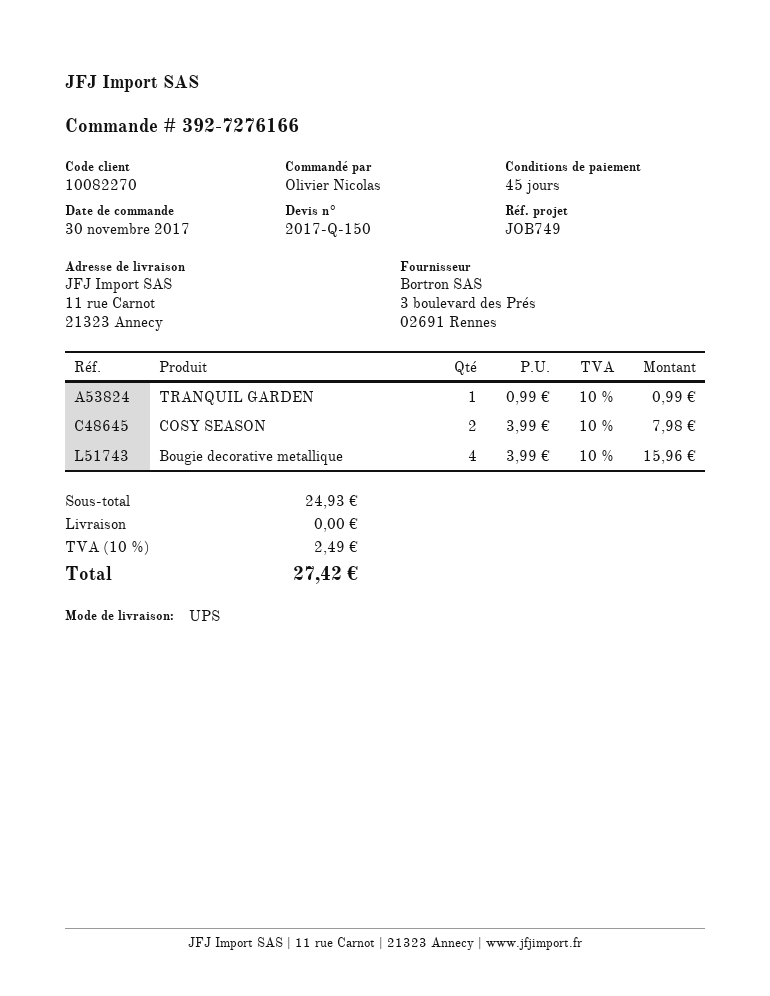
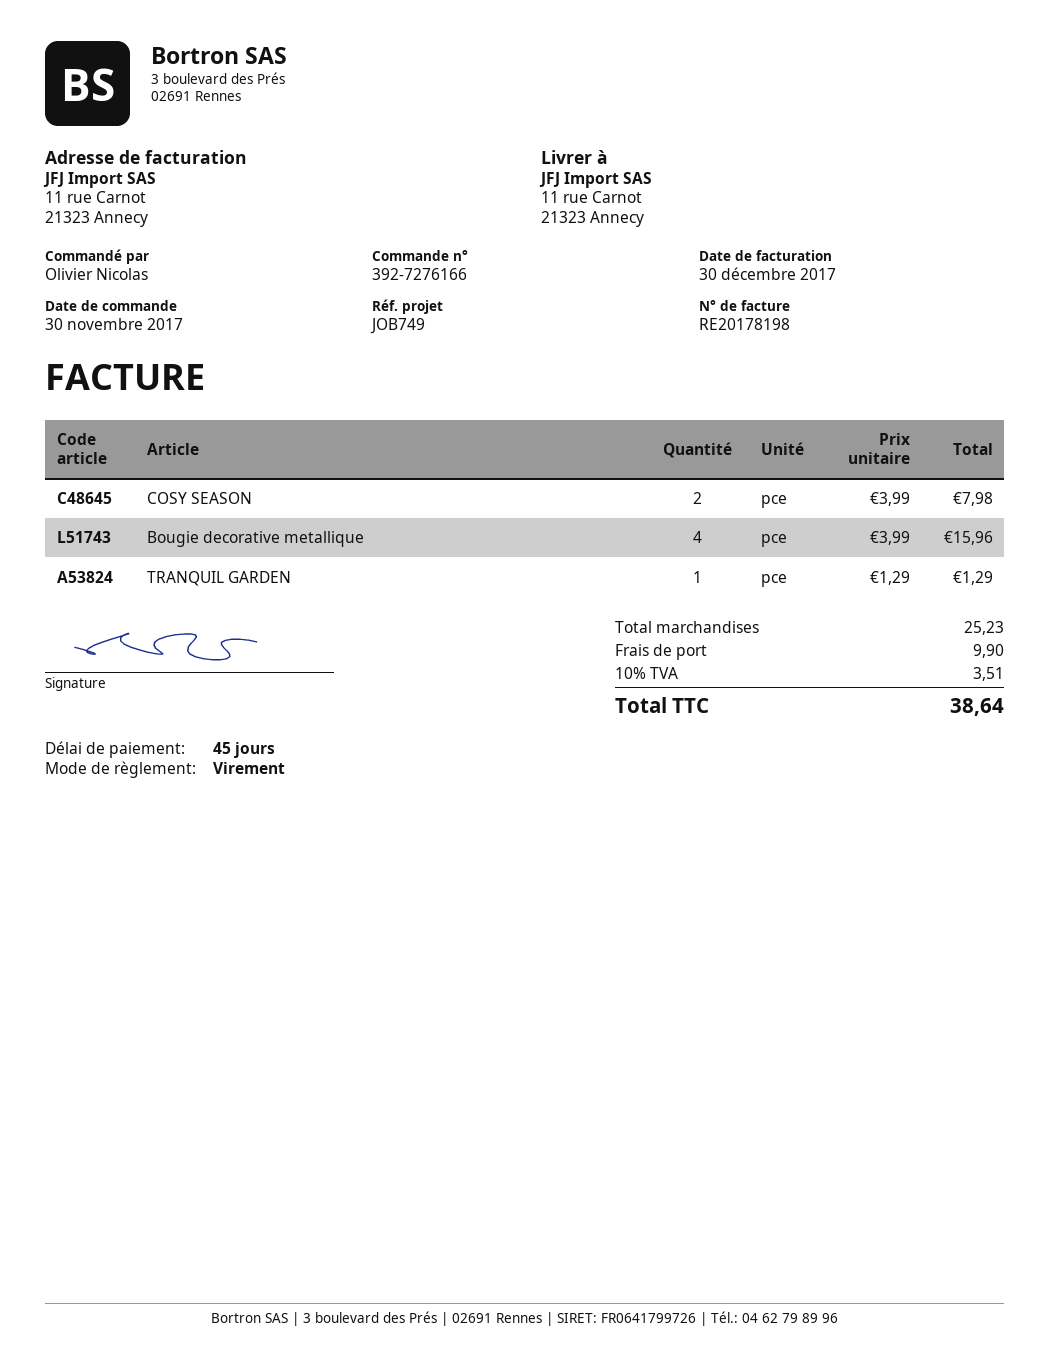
TRANQUIL GARDEN: 1 x 0.99 = 0.99 -> 1 x 1.29 = 1.29
subtotal: 24.93 -> 25.23
shipping: 0.00 -> 9.90
tax: 10% = 2.49 -> 10% = 3.51
total: 27.42 -> 38.64

